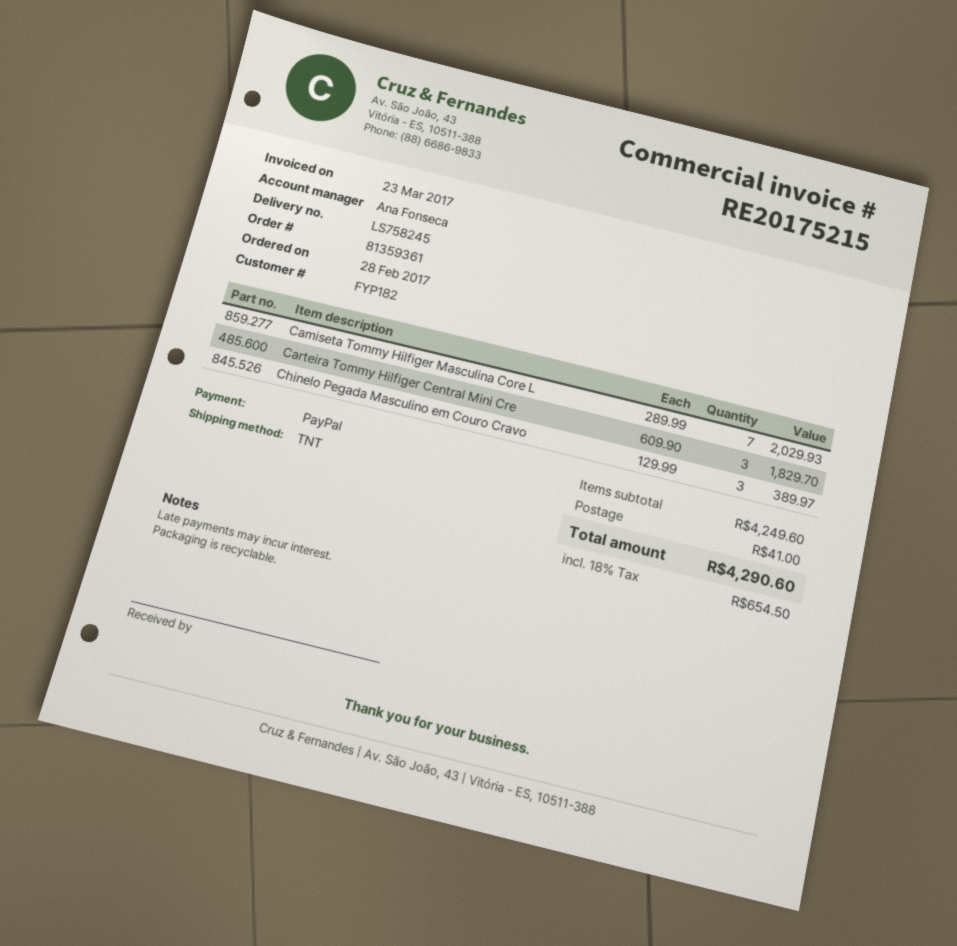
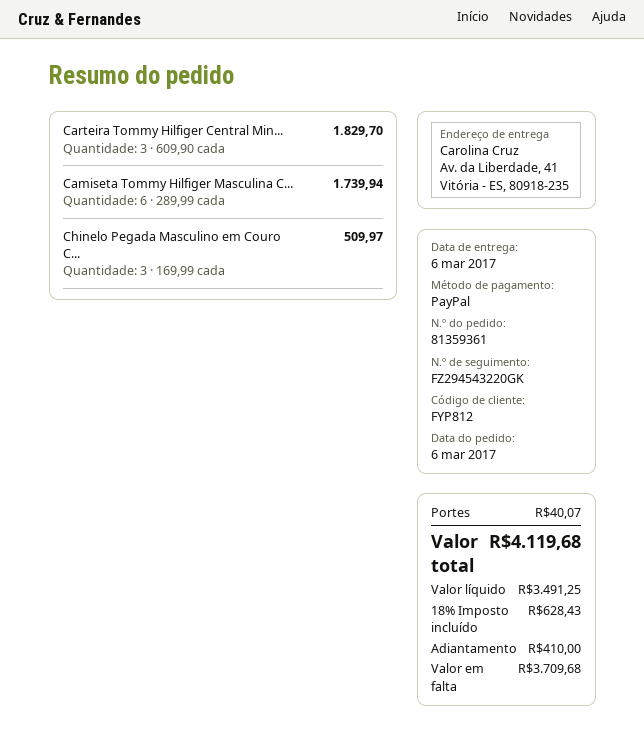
order date: 2017-02-28 -> 2017-03-06
customer number: FYP182 -> FYP812
Camiseta Tommy Hilfiger Masculina Core L: 7 x 289.99 = 2029.93 -> 6 x 289.99 = 1739.94
Chinelo Pegada Masculino em Couro Cravo: 3 x 129.99 = 389.97 -> 3 x 169.99 = 509.97
shipping: 41.00 -> 40.07
tax: 18% = 654.50 -> 18% = 628.43
total: 4290.60 -> 4119.68

